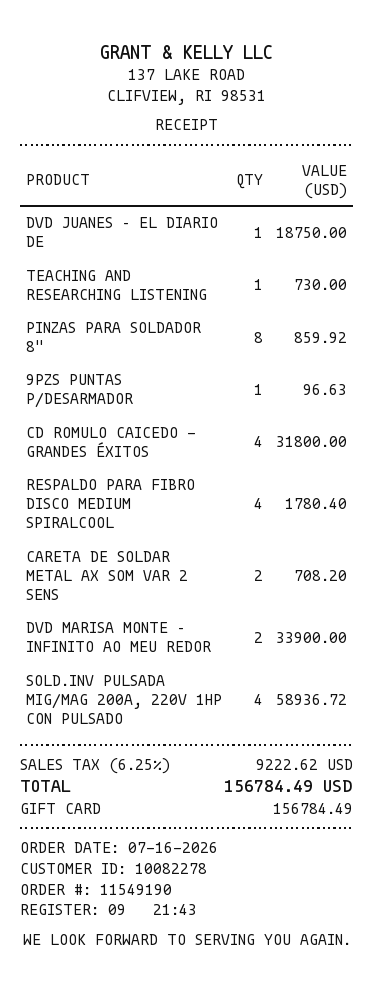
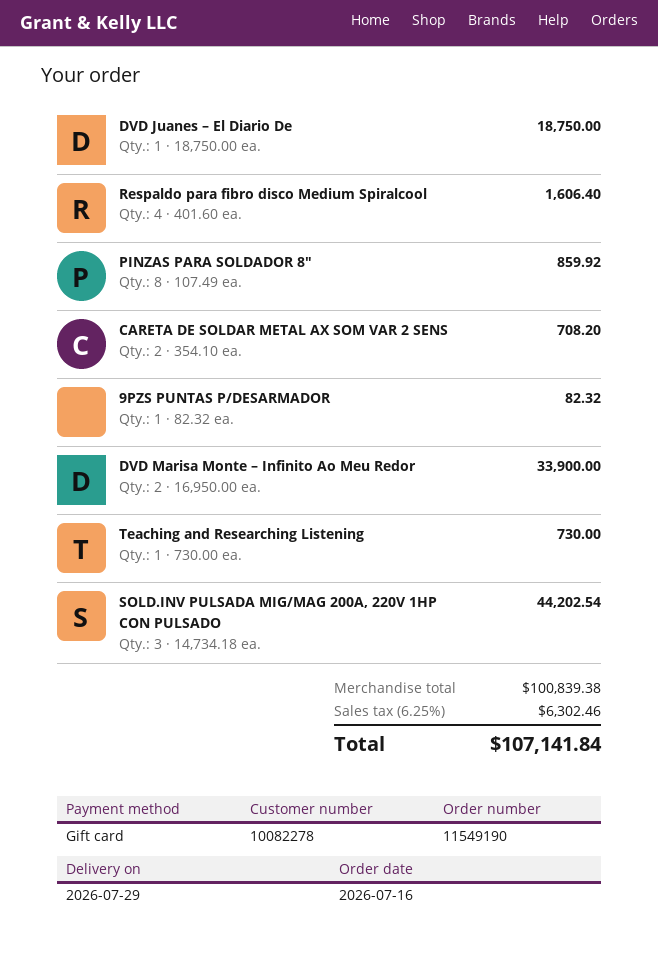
9PZS PUNTAS P/DESARMADOR: 1 for 96.63 -> 1 for 82.32
CD ROMULO CAICEDO - GRANDES ÉXITOS: 4 for 31800.00 -> none
RESPALDO PARA FIBRO DISCO MEDIUM SPIRALCOOL: 4 for 1780.40 -> 4 for 1606.40
SOLD.INV PULSADA MIG/MAG 200A, 220V 1HP CON PULSADO: 4 for 58936.72 -> 3 for 44202.54
tax: 6.25% = 9222.62 -> 6.25% = 6302.46
total: 156784.49 -> 107141.84

